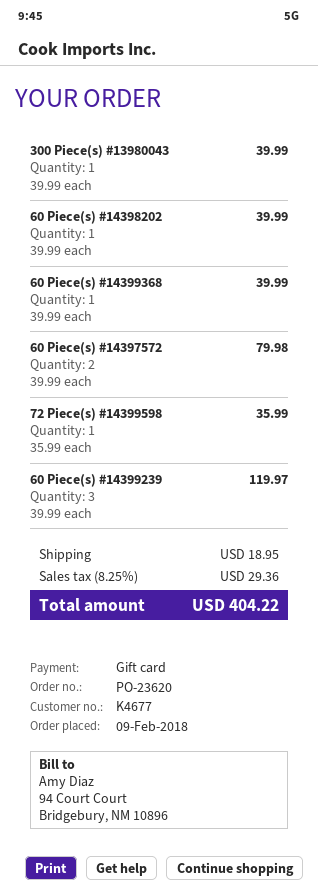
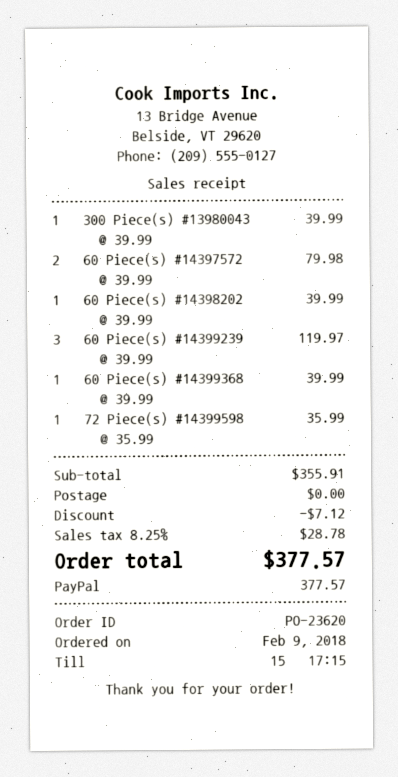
payment method: gift card -> PayPal
discount: none -> 7.12
shipping: 18.95 -> 0.00
tax: 8.25% = 29.36 -> 8.25% = 28.78
total: 404.22 -> 377.57

